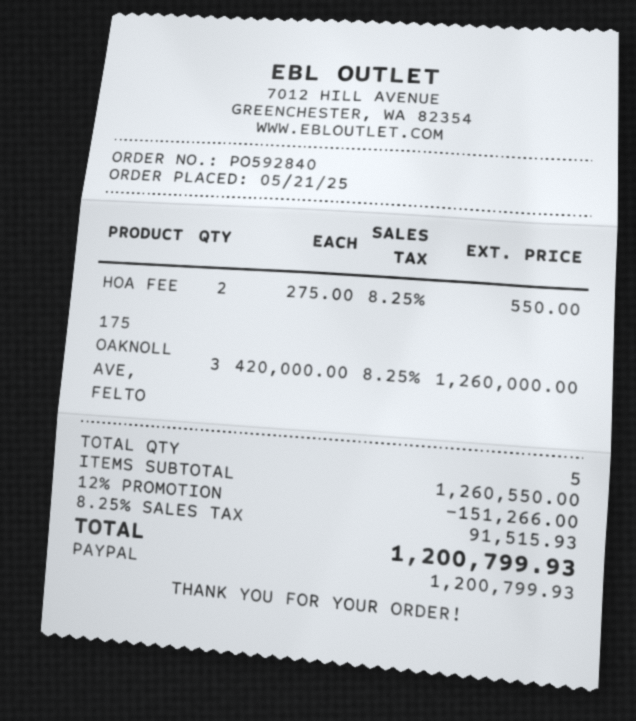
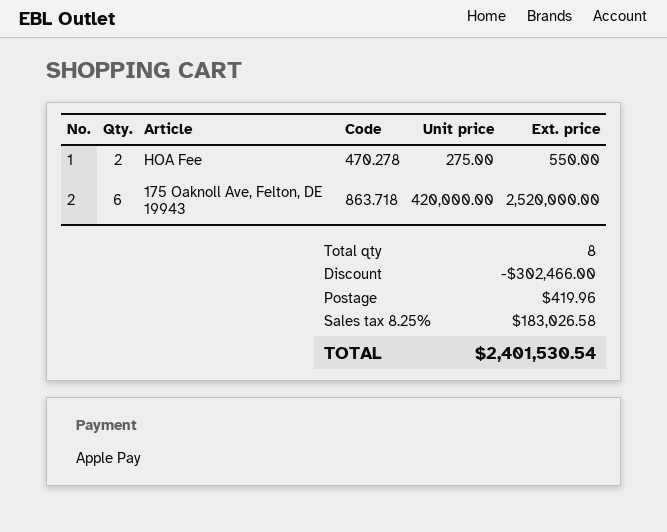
payment method: PayPal -> Apple Pay
175 OAKNOLL AVE, FELTO: 3 x 420000.00 = 1260000.00 -> 6 x 420000.00 = 2520000.00
total quantity: 5 -> 8
discount: 151266.00 -> 302466.00
shipping: none -> 419.96
tax: 8.25% = 91515.93 -> 8.25% = 183026.58
total: 1200799.93 -> 2401530.54

